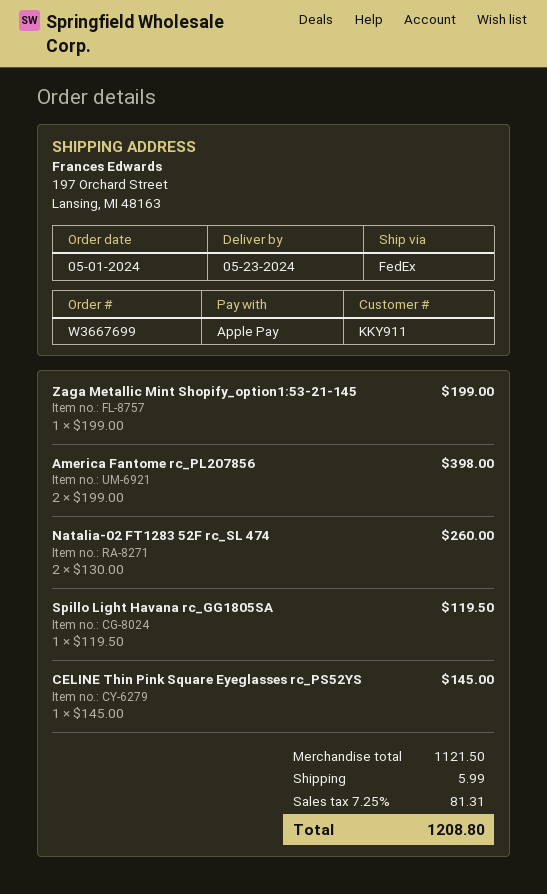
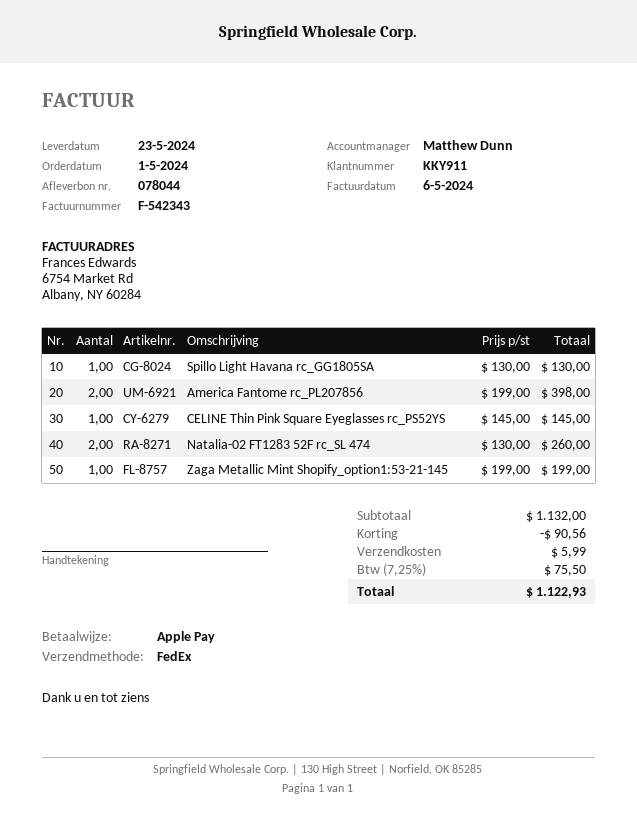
Spillo Light Havana rc_GG1805SA: 1 x 119.50 = 119.50 -> 1 x 130.00 = 130.00
subtotal: 1121.50 -> 1132.00
discount: none -> 90.56
tax: 7.25% = 81.31 -> 7.25% = 75.50
total: 1208.80 -> 1122.93

